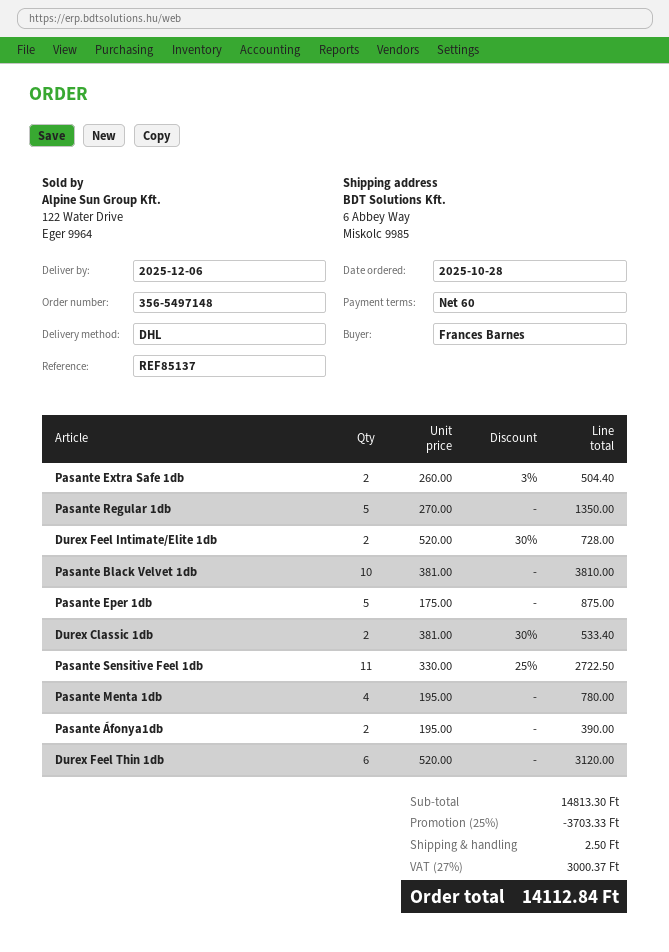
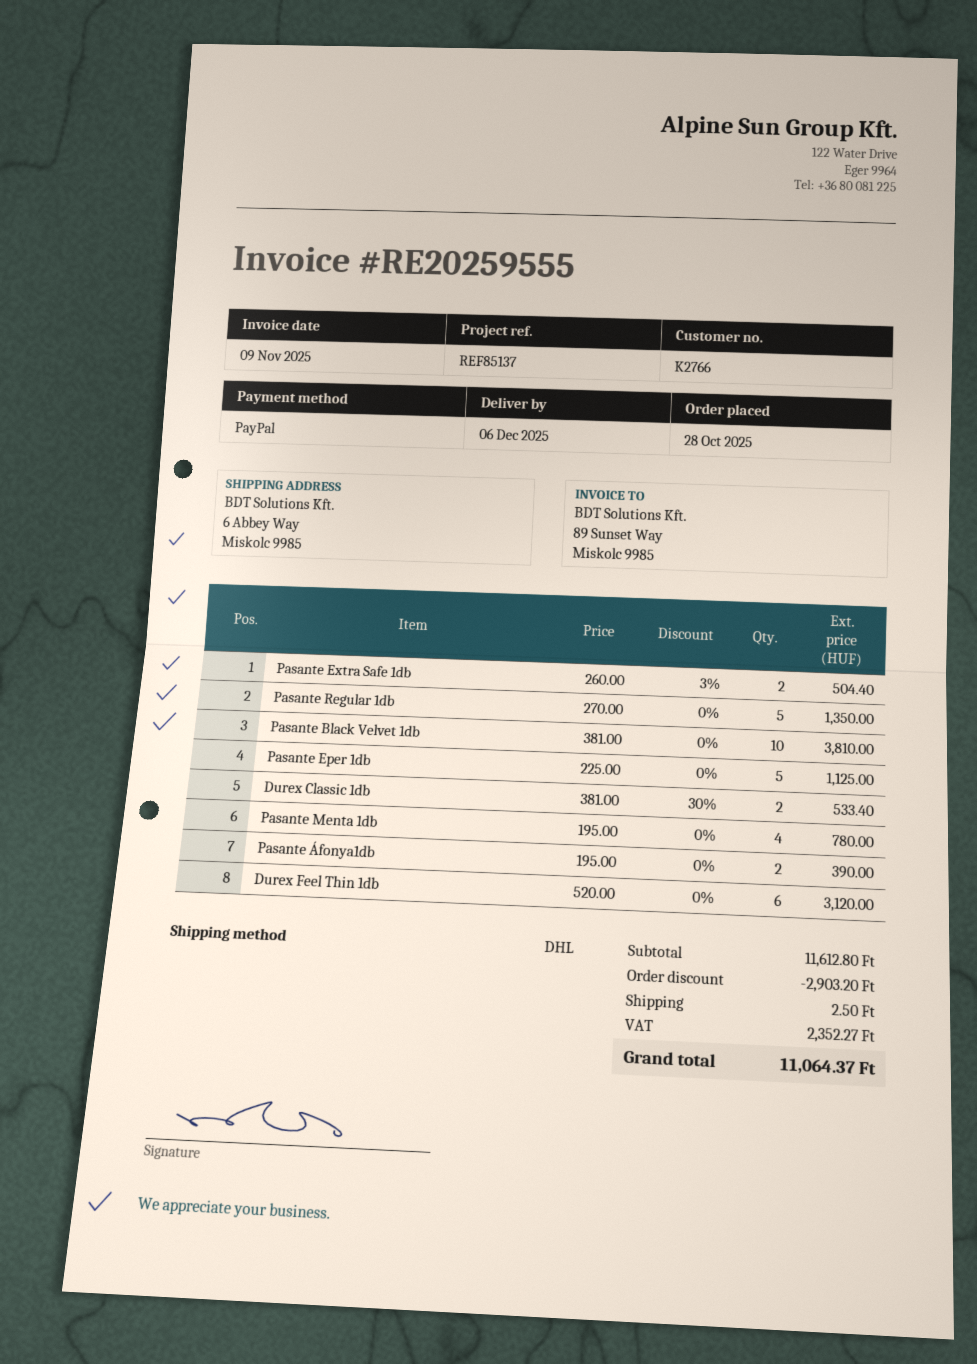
Durex Feel Intimate/Elite 1db: 2 x 520.00 - 30% = 728.00 -> none
Pasante Eper 1db: 5 x 175.00 = 875.00 -> 5 x 225.00 = 1125.00
Pasante Sensitive Feel 1db: 11 x 330.00 - 25% = 2722.50 -> none
subtotal: 14813.30 -> 11612.80
discount: 3703.33 -> 2903.20
tax: 3000.37 -> 2352.27
total: 14112.84 -> 11064.37

